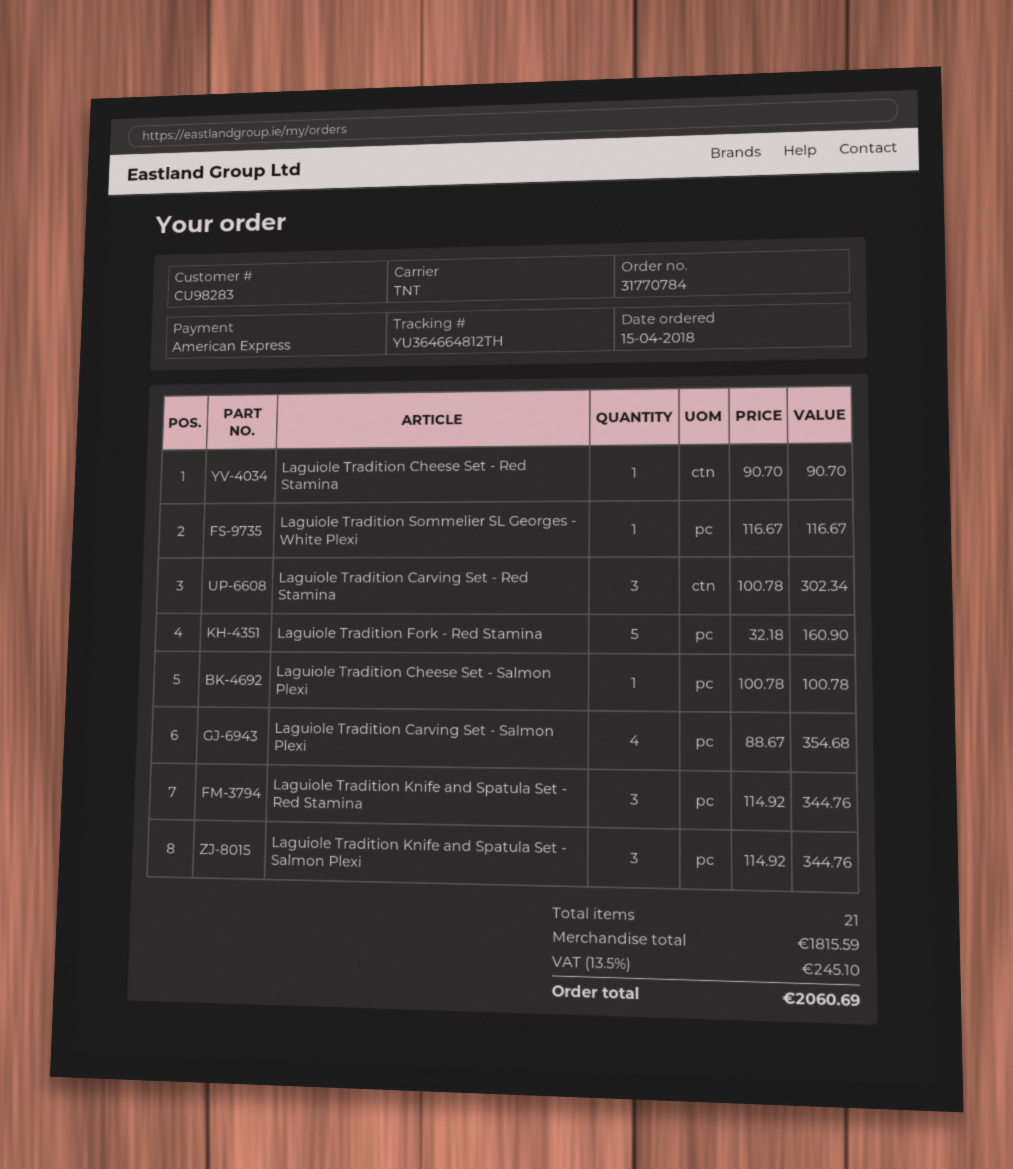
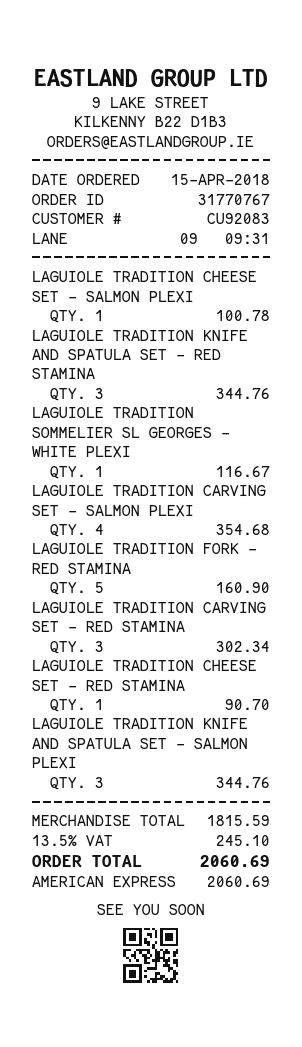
order number: 31770784 -> 31770767
customer number: CU98283 -> CU92083

